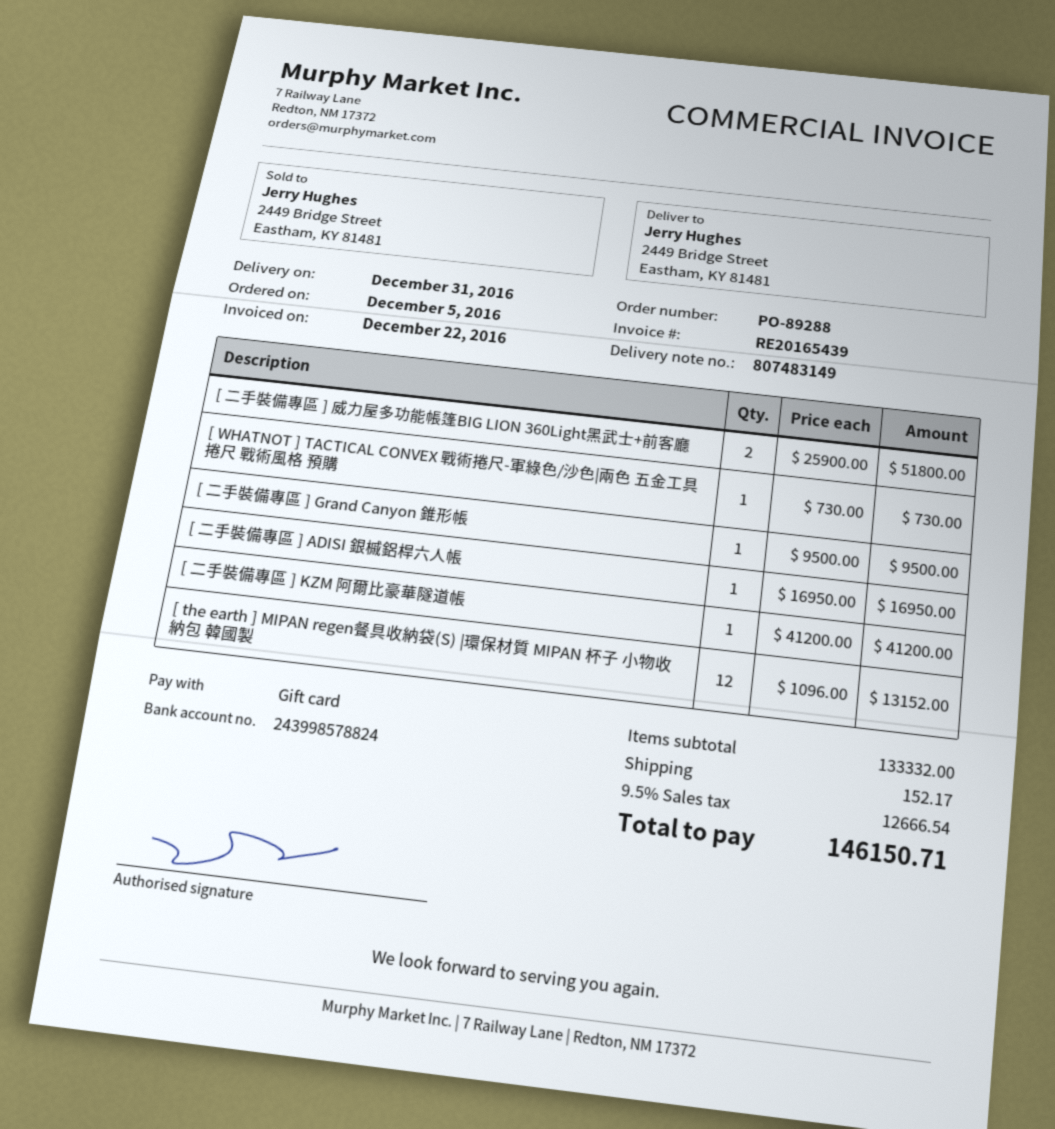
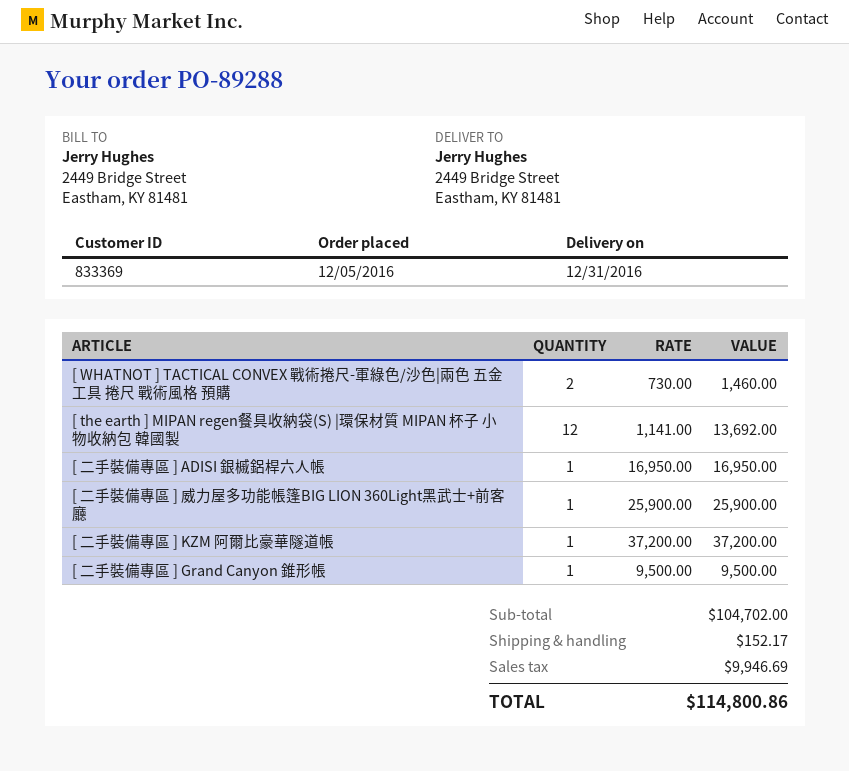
[ 二手裝備專區 ] 威力屋多功能帳篷BIG LION 360Light黑武士+前客廳: 2 x 25900.00 = 51800.00 -> 1 x 25900.00 = 25900.00
[ WHATNOT ] TACTICAL CONVEX 戰術捲尺-軍綠色/沙色|兩色 五金工具 捲尺 戰術風格 預購: 1 x 730.00 = 730.00 -> 2 x 730.00 = 1460.00
[ 二手裝備專區 ] KZM 阿爾比豪華隧道帳: 1 x 41200.00 = 41200.00 -> 1 x 37200.00 = 37200.00
[ the earth ] MIPAN regen餐具收納袋(S) |環保材質 MIPAN 杯子 小物收納包 韓國製: 12 x 1096.00 = 13152.00 -> 12 x 1141.00 = 13692.00
subtotal: 133332.00 -> 104702.00
tax: 12666.54 -> 9946.69
total: 146150.71 -> 114800.86

